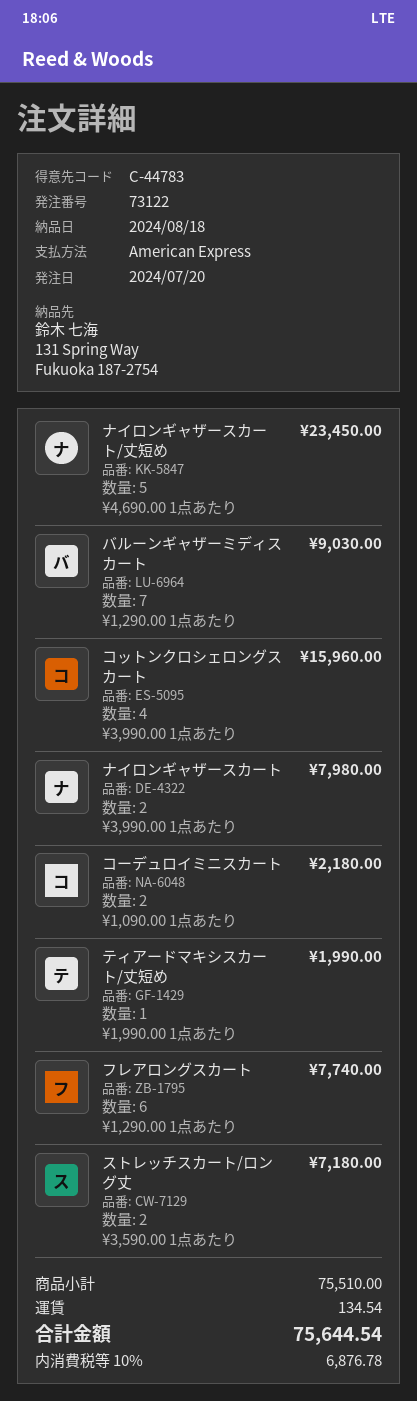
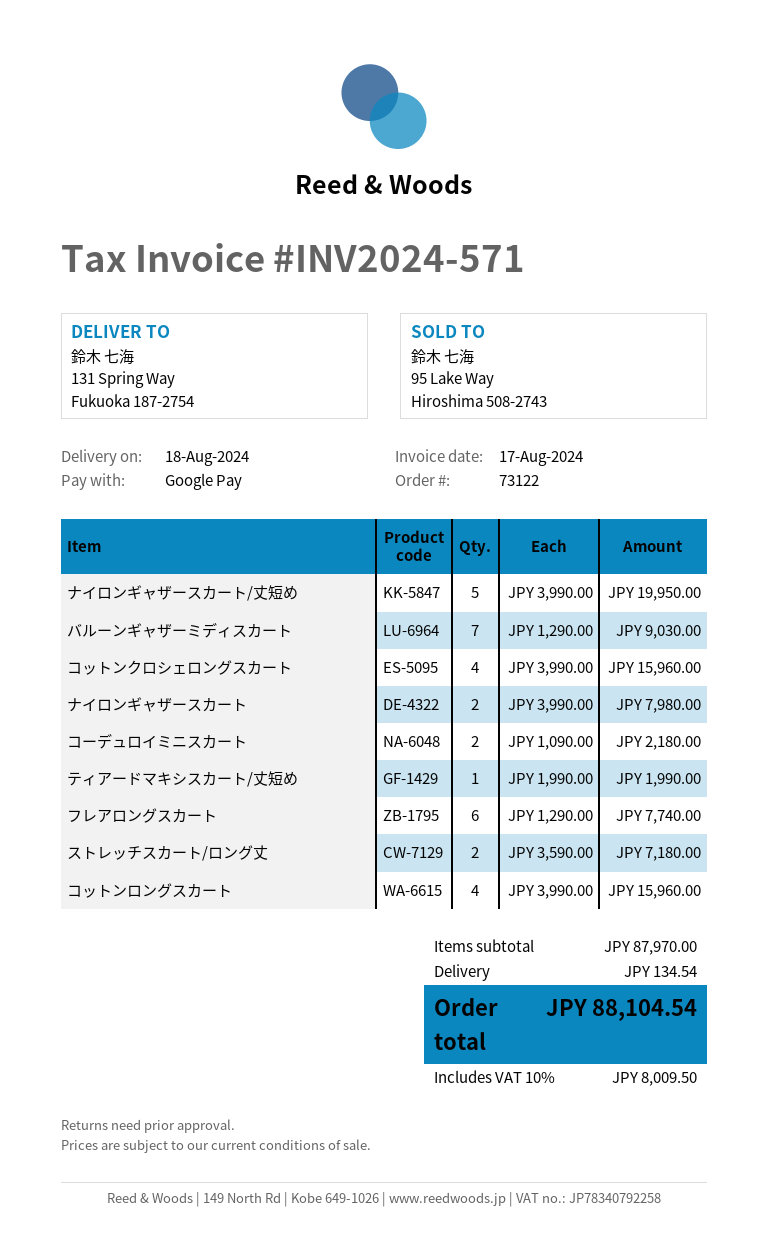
payment method: American Express -> Google Pay
ナイロンギャザースカート/丈短め: 5 x 4690.00 = 23450.00 -> 5 x 3990.00 = 19950.00
コットンロングスカート: none -> 4 x 3990.00 = 15960.00
subtotal: 75510.00 -> 87970.00
tax: 10% = 6876.78 -> 10% = 8009.50
total: 75644.54 -> 88104.54

